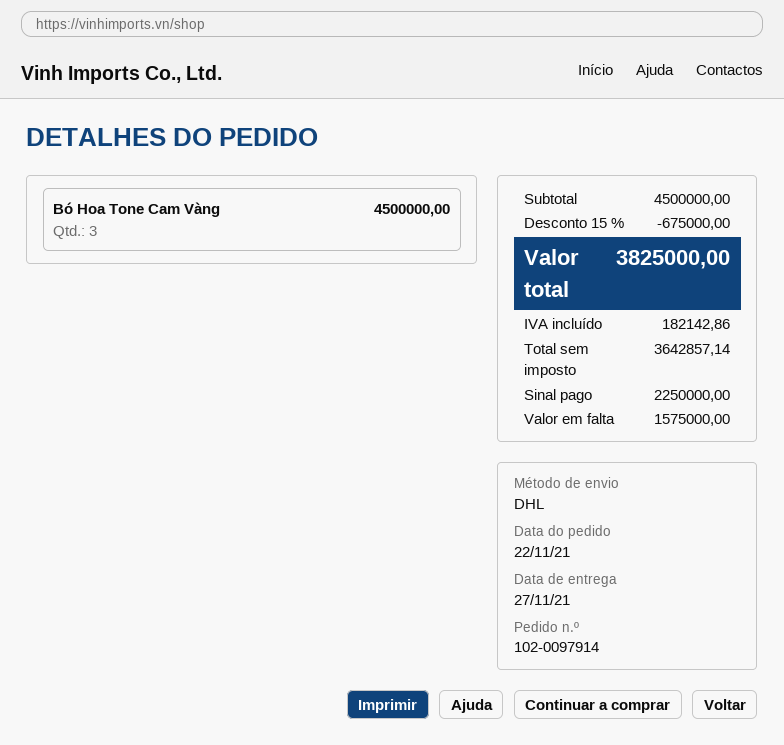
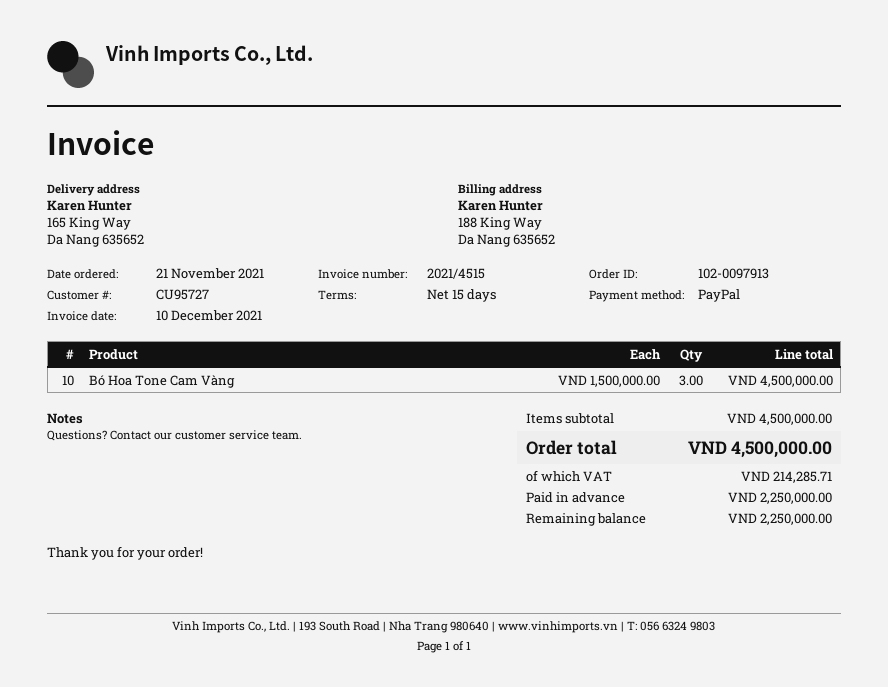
order number: 102-0097914 -> 102-0097913
order date: 2021-11-22 -> 2021-11-21
discount: 15% = 675000.00 -> none
tax: 182142.86 -> 214285.71
total: 3825000.00 -> 4500000.00
balance: 1575000.00 -> 2250000.00

